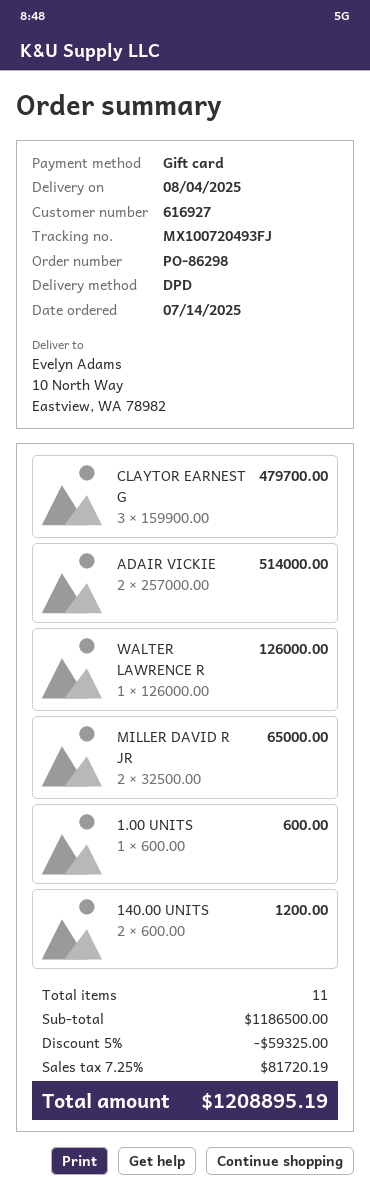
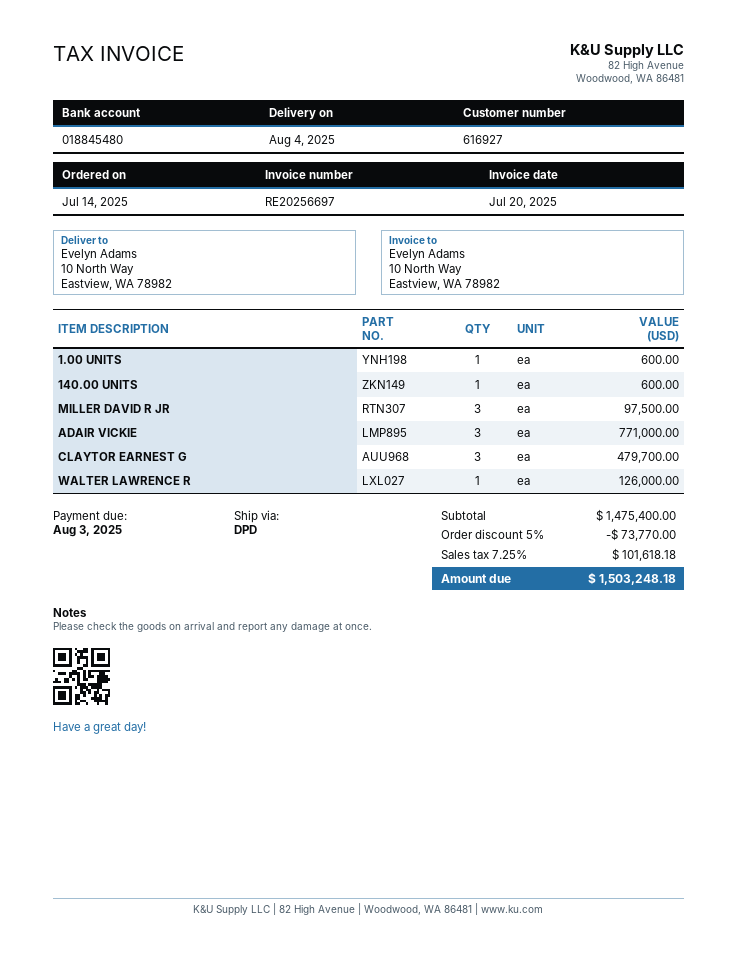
ADAIR VICKIE: 2 for 514000.00 -> 3 for 771000.00
MILLER DAVID R JR: 2 for 65000.00 -> 3 for 97500.00
140.00 UNITS: 2 for 1200.00 -> 1 for 600.00
subtotal: 1186500.00 -> 1475400.00
discount: 5% = 59325.00 -> 5% = 73770.00
tax: 7.25% = 81720.19 -> 7.25% = 101618.18
total: 1208895.19 -> 1503248.18

